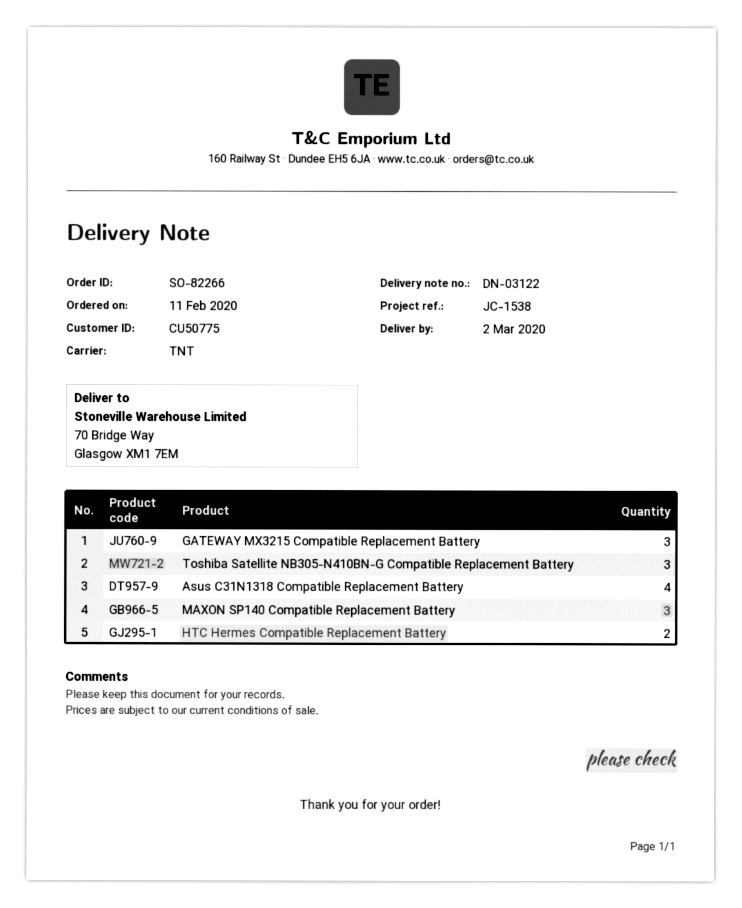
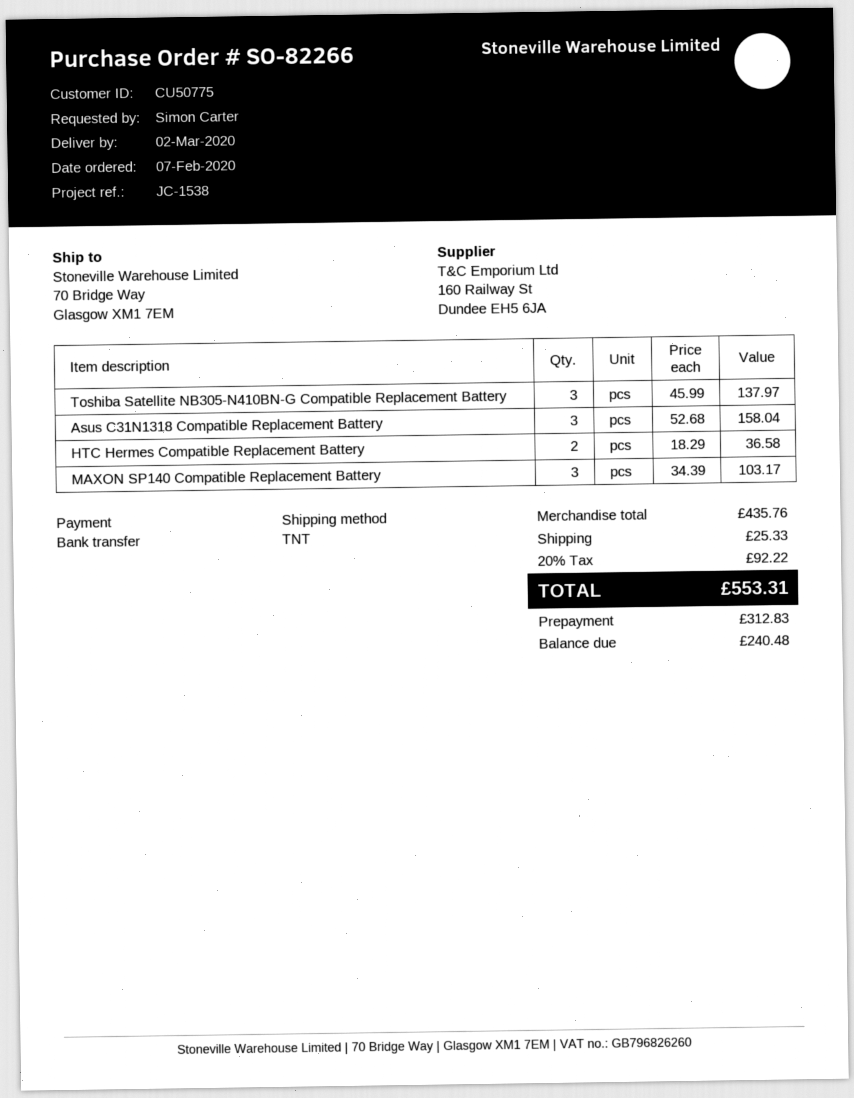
order date: 2020-02-11 -> 2020-02-07
GATEWAY MX3215 Compatible Replacement Battery: 3 -> none
Asus C31N1318 Compatible Replacement Battery: 4 -> 3

